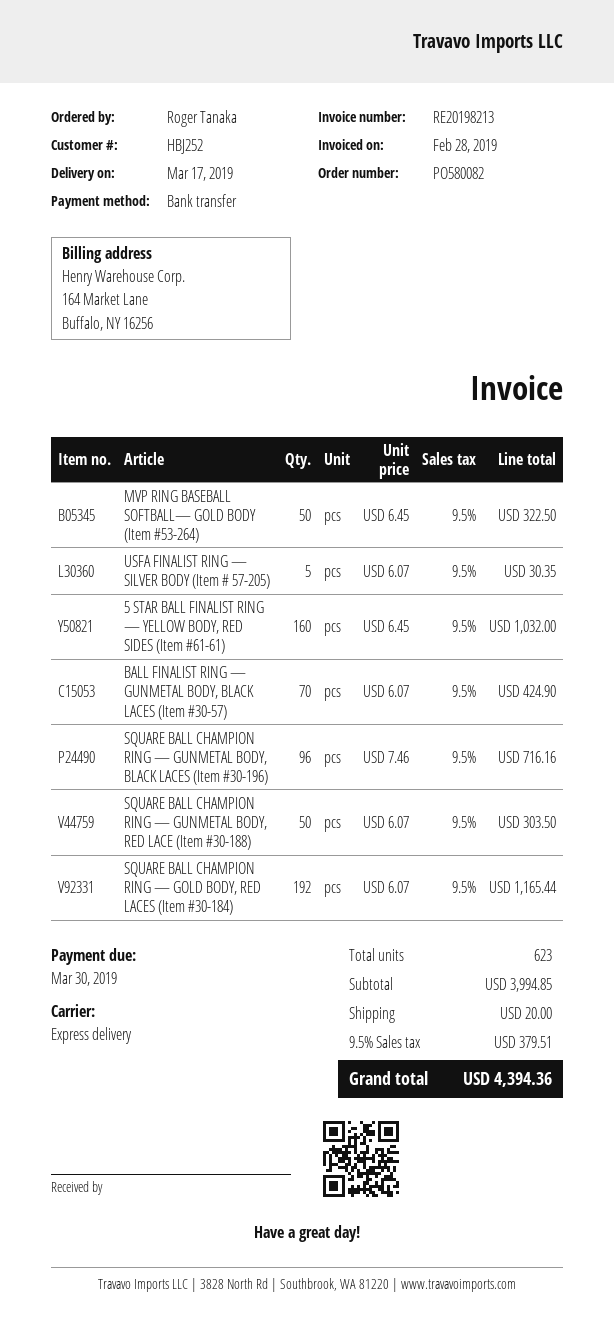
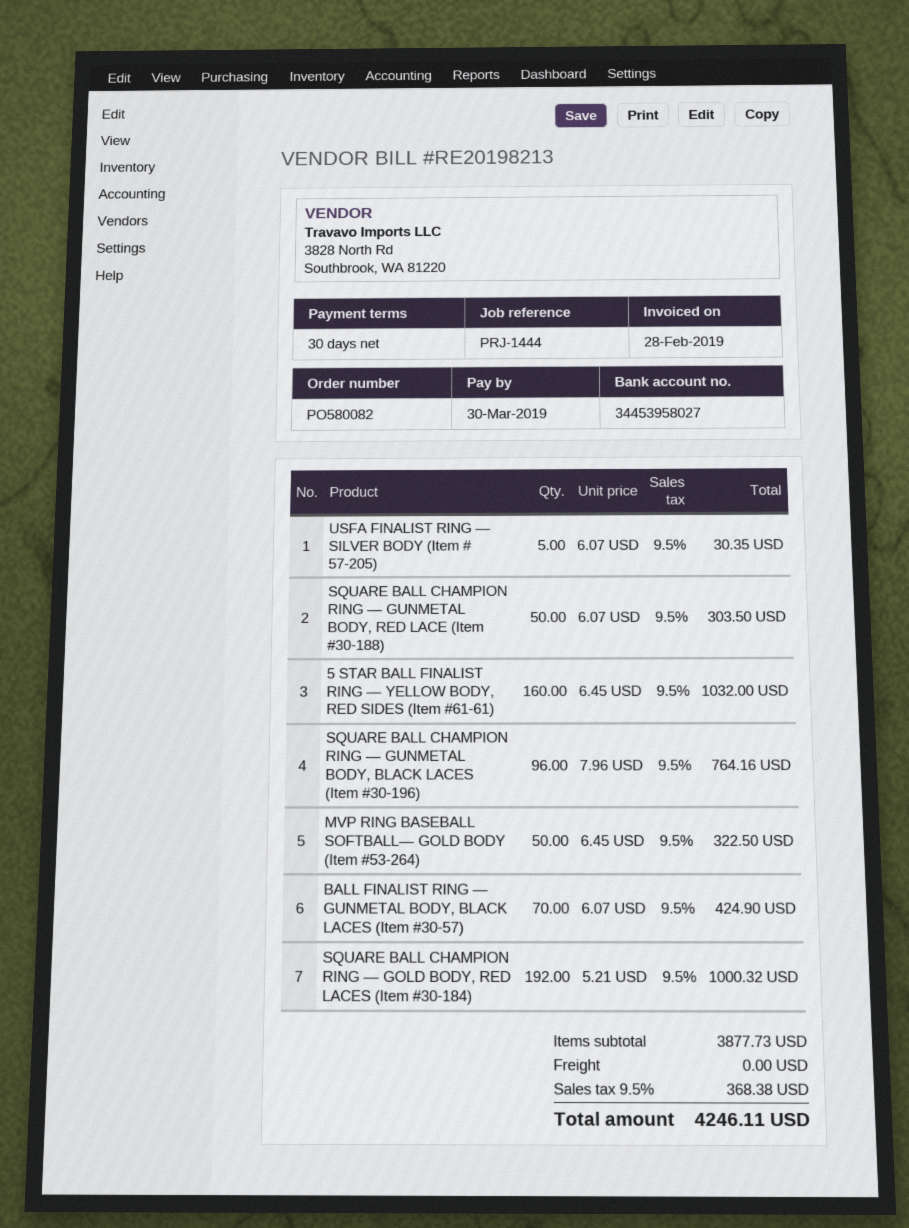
SQUARE BALL CHAMPION RING — GUNMETAL BODY, BLACK LACES (Item #30-196): 96 x 7.46 = 716.16 -> 96 x 7.96 = 764.16
SQUARE BALL CHAMPION RING — GOLD BODY, RED LACES (Item #30-184): 192 x 6.07 = 1165.44 -> 192 x 5.21 = 1000.32
subtotal: 3994.85 -> 3877.73
shipping: 20.00 -> 0.00
tax: 9.5% = 379.51 -> 9.5% = 368.38
total: 4394.36 -> 4246.11

